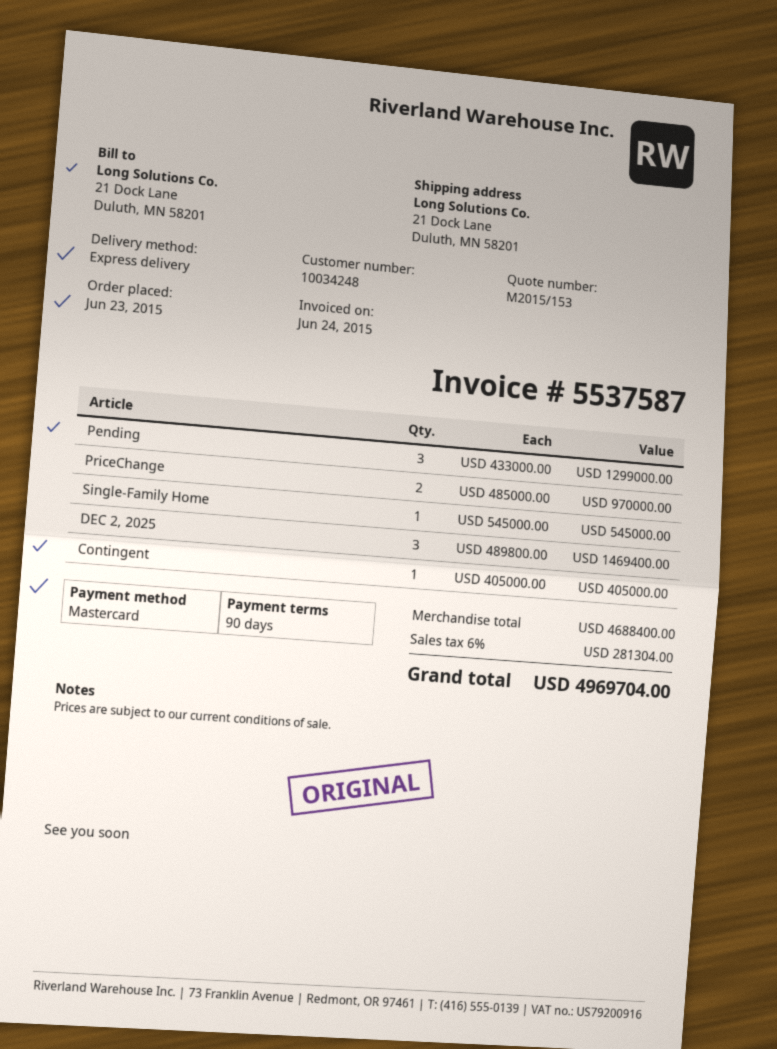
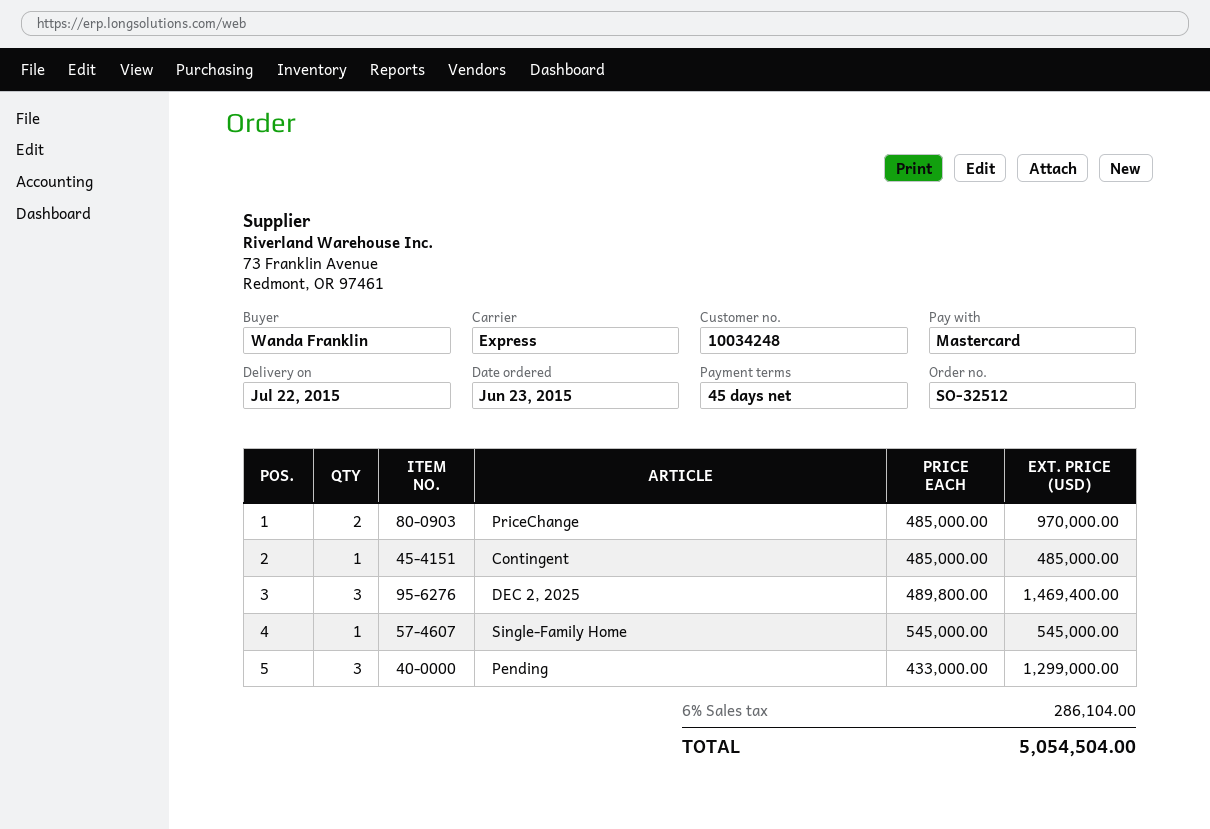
payment terms: 90 days -> 45 days
Contingent: 1 x 405000.00 = 405000.00 -> 1 x 485000.00 = 485000.00
tax: 6% = 281304.00 -> 6% = 286104.00
total: 4969704.00 -> 5054504.00

